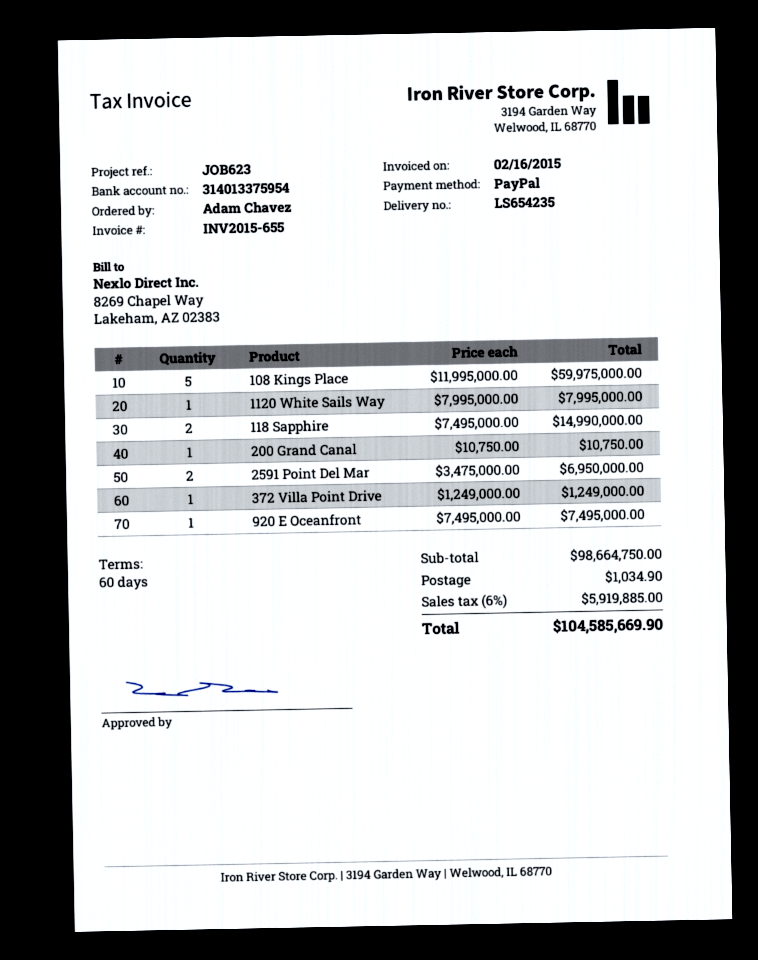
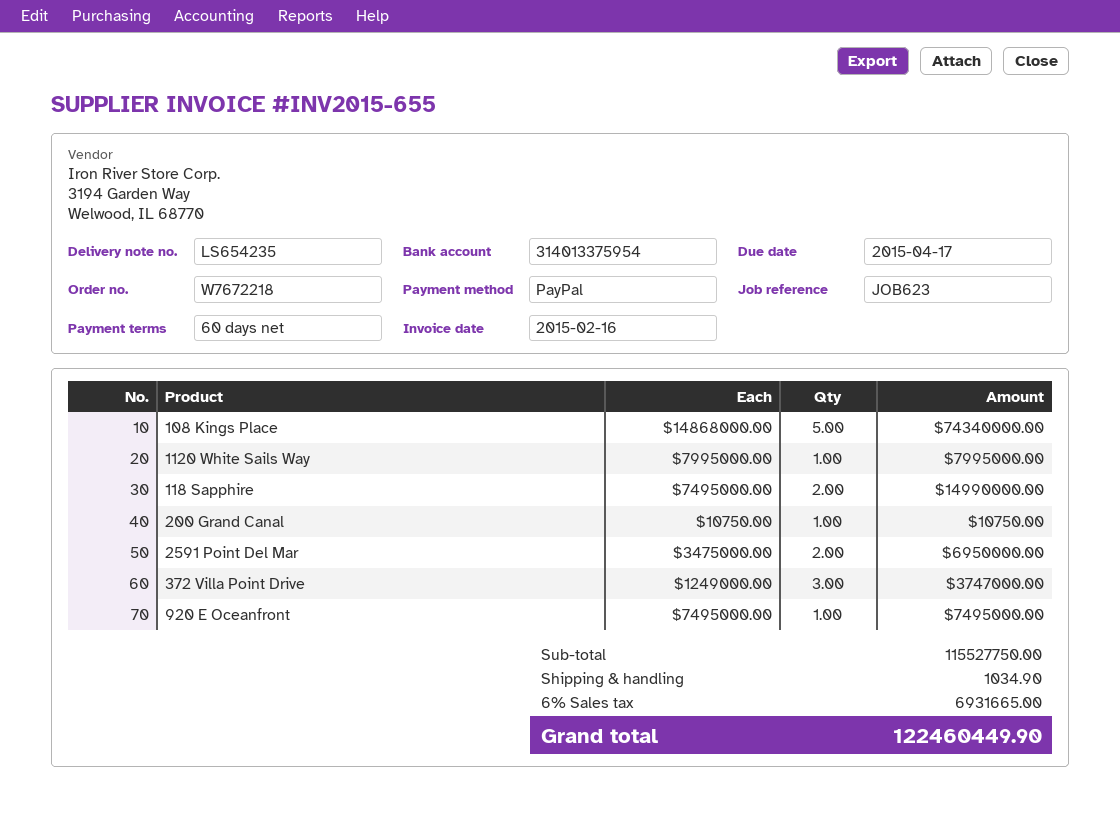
108 Kings Place: 5 x 11995000.00 = 59975000.00 -> 5 x 14868000.00 = 74340000.00
372 Villa Point Drive: 1 x 1249000.00 = 1249000.00 -> 3 x 1249000.00 = 3747000.00
subtotal: 98664750.00 -> 115527750.00
tax: 6% = 5919885.00 -> 6% = 6931665.00
total: 104585669.90 -> 122460449.90

